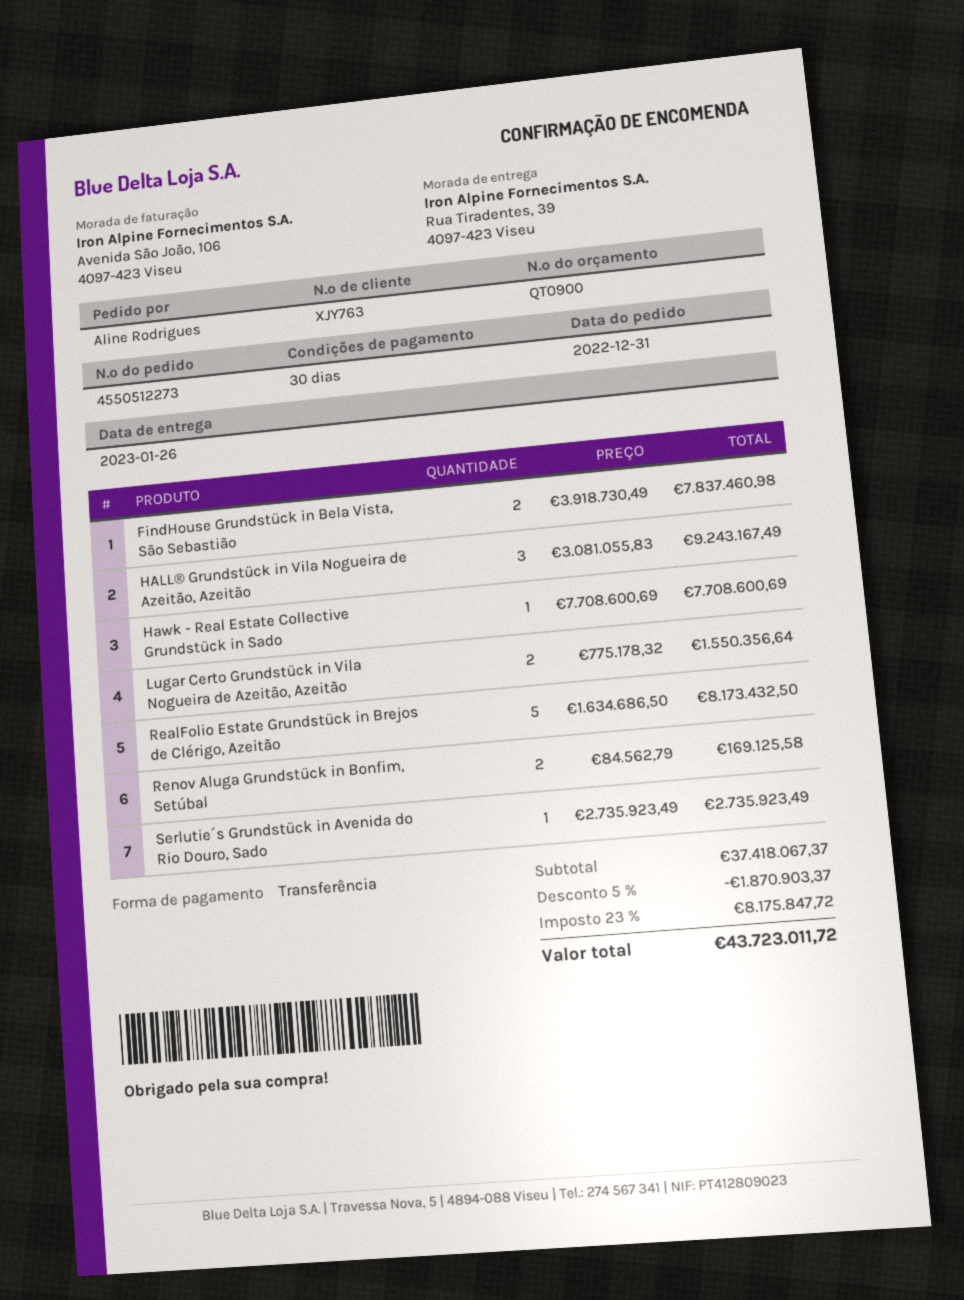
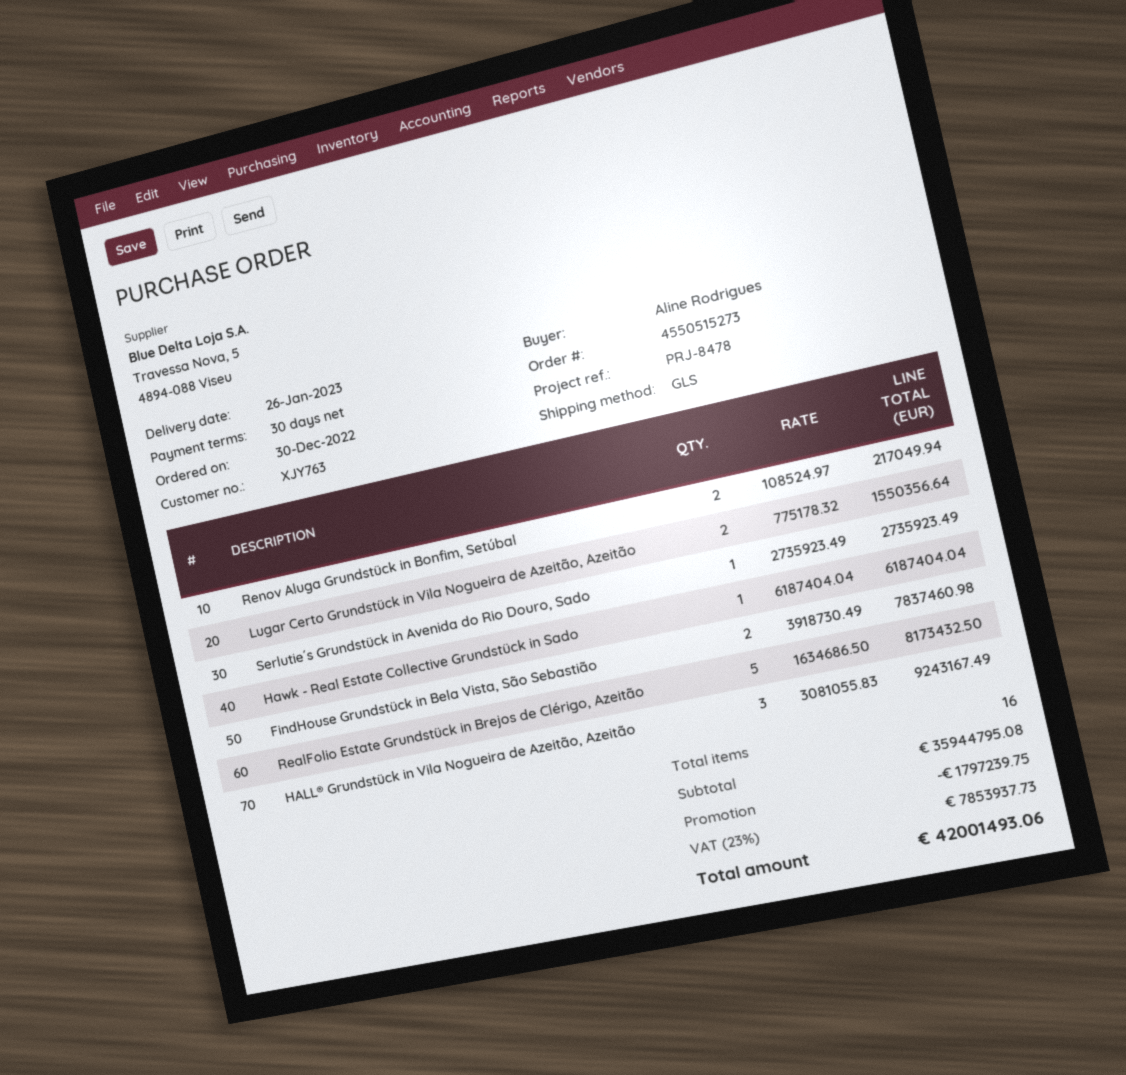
order number: 4550512273 -> 4550515273
order date: 2022-12-31 -> 2022-12-30
Hawk - Real Estate Collective Grundstück in Sado: 1 x 7708600.69 = 7708600.69 -> 1 x 6187404.04 = 6187404.04
Renov Aluga Grundstück in Bonfim, Setúbal: 2 x 84562.79 = 169125.58 -> 2 x 108524.97 = 217049.94
subtotal: 37418067.37 -> 35944795.08
discount: 1870903.37 -> 1797239.75
tax: 23% = 8175847.72 -> 23% = 7853937.73
total: 43723011.72 -> 42001493.06

